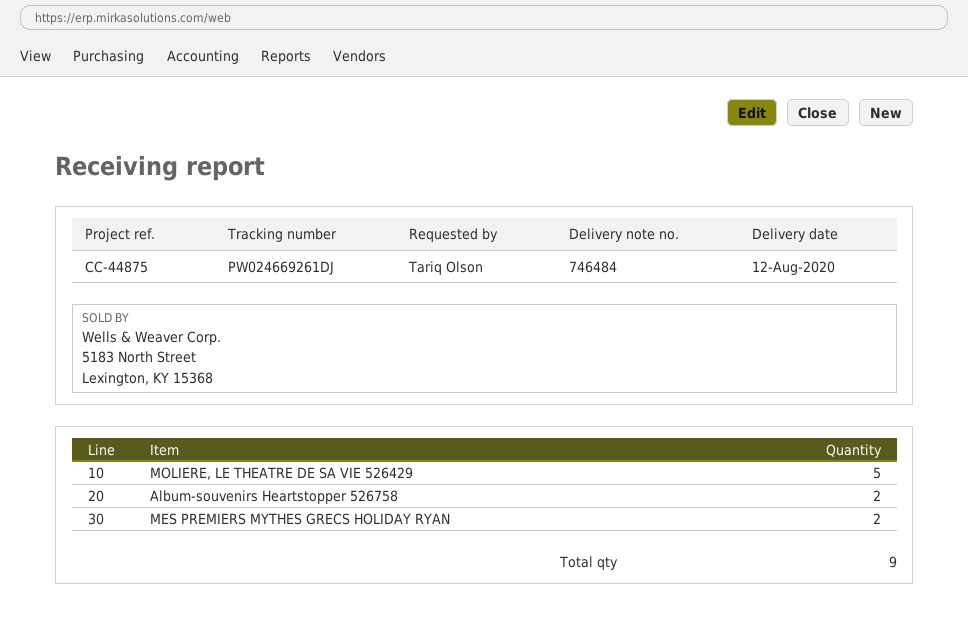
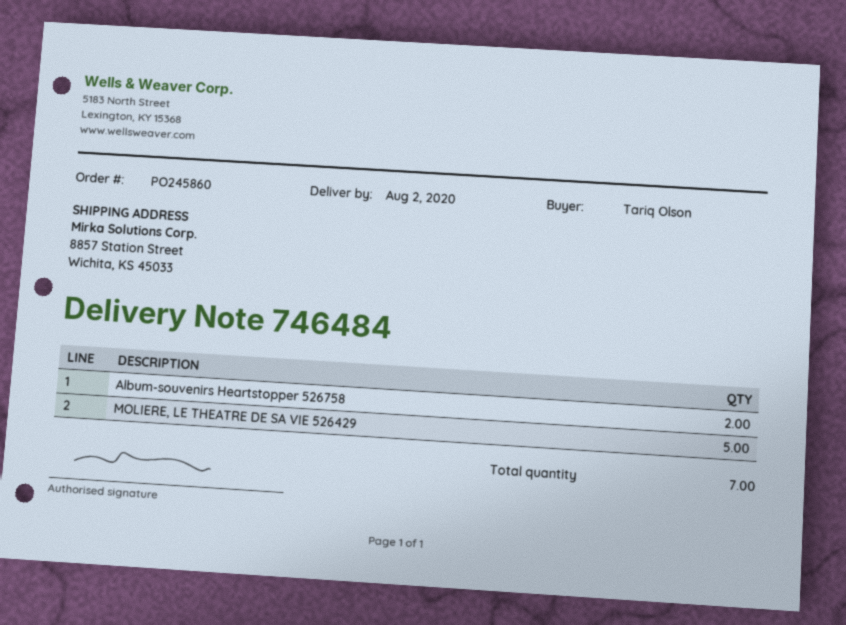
delivery date: 2020-08-12 -> 2020-08-02
MES PREMIERS MYTHES GRECS HOLIDAY RYAN: 2 -> none
total quantity: 9 -> 7

